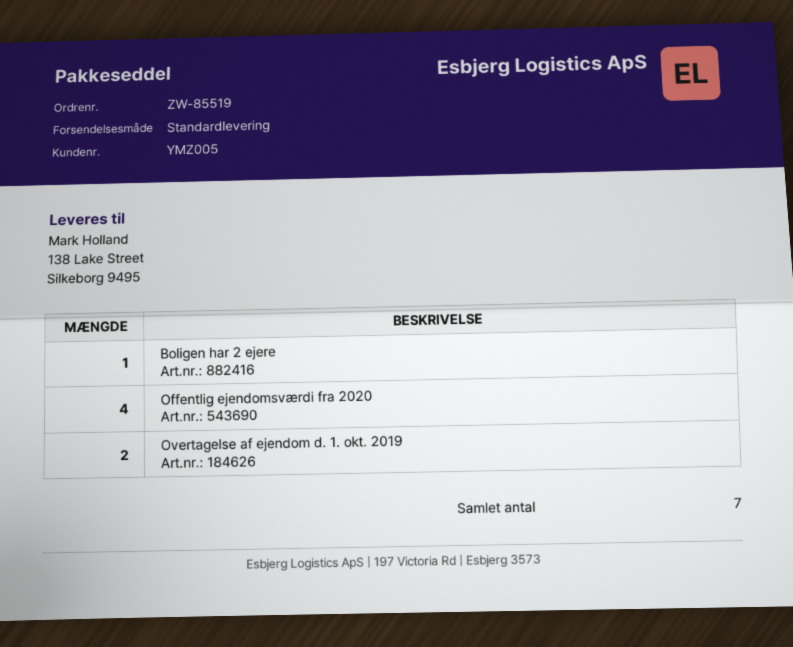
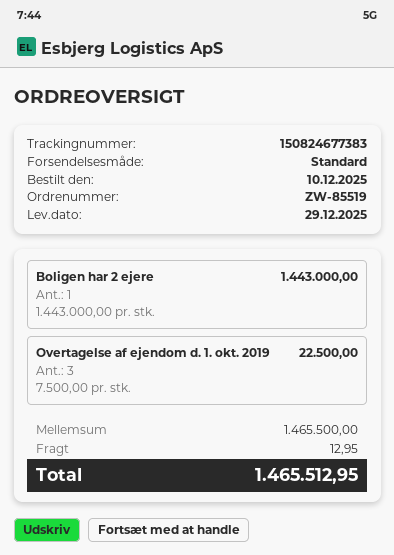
Offentlig ejendomsværdi fra 2020: 4 -> none
Overtagelse af ejendom d. 1. okt. 2019: 2 -> 3

